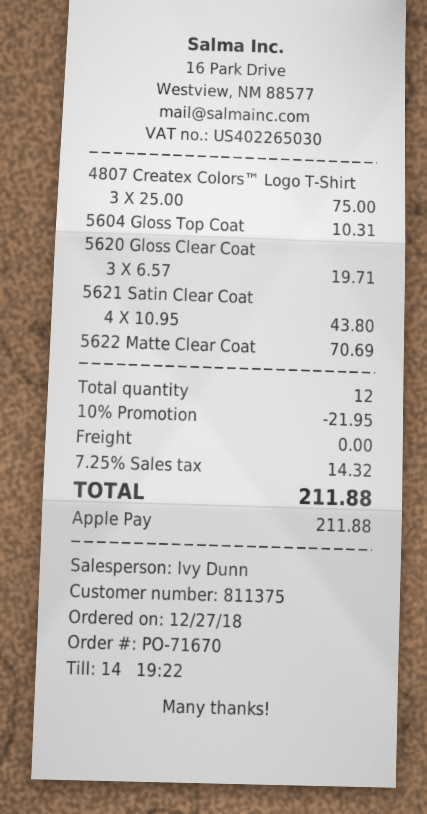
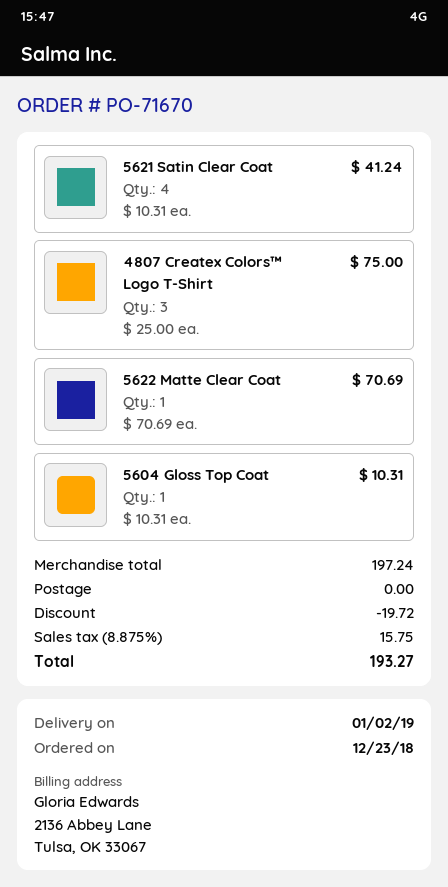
order date: 2018-12-27 -> 2018-12-23
5620 Gloss Clear Coat: 3 x 6.57 = 19.71 -> none
5621 Satin Clear Coat: 4 x 10.95 = 43.80 -> 4 x 10.31 = 41.24
discount: 21.95 -> 19.72
tax: 7.25% = 14.32 -> 8.875% = 15.75
total: 211.88 -> 193.27

